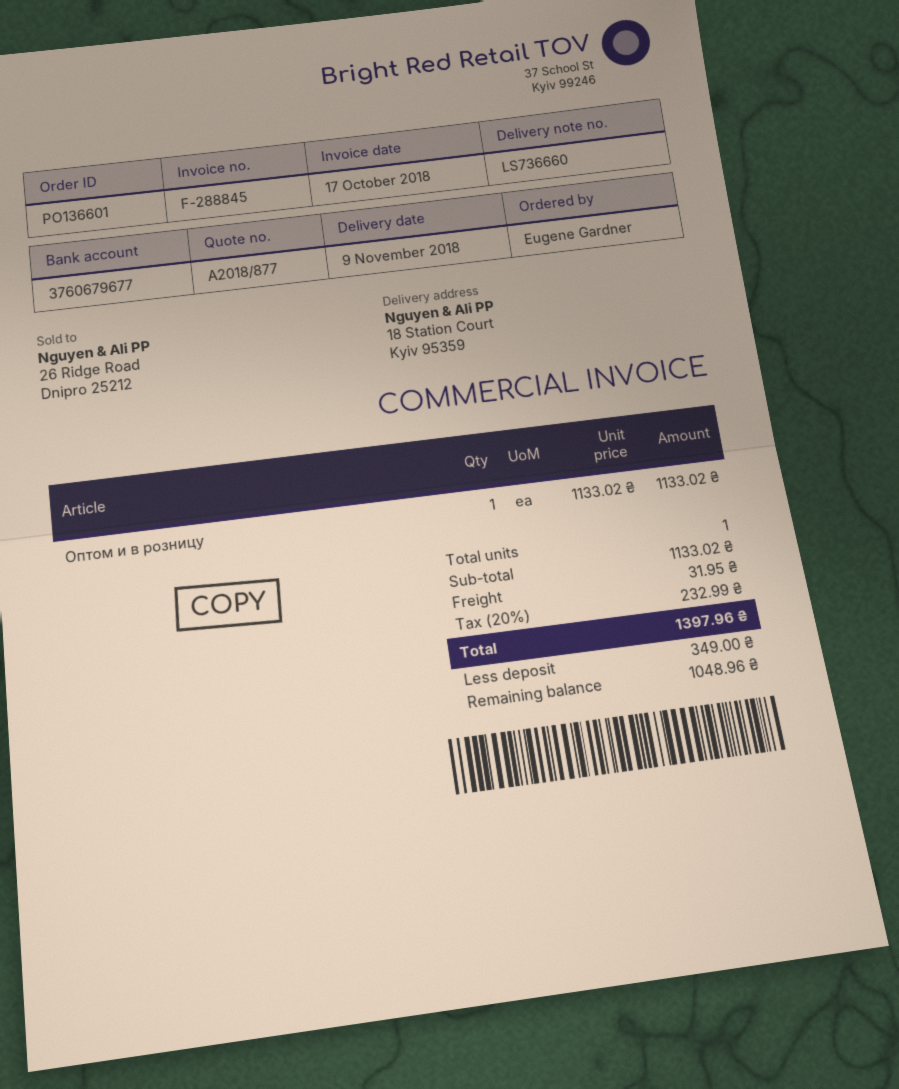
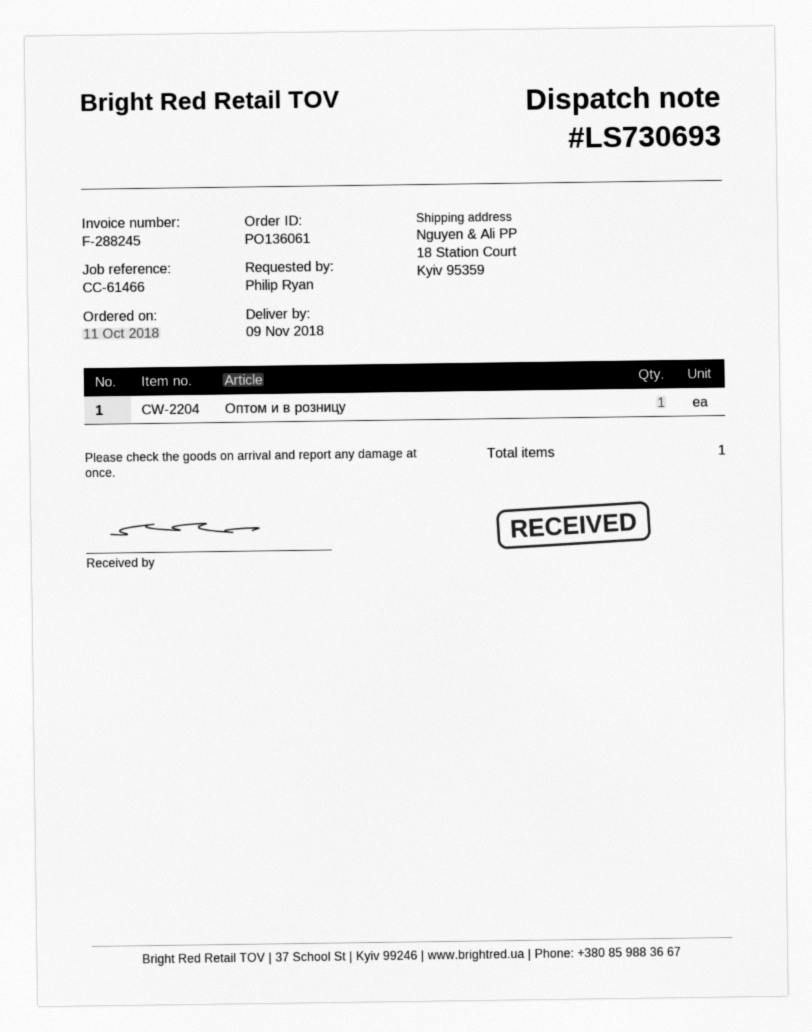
order number: PO136601 -> PO136061
delivery note number: LS736660 -> LS730693
invoice number: F-288845 -> F-288245
ordered by: Eugene Gardner -> Philip Ryan

